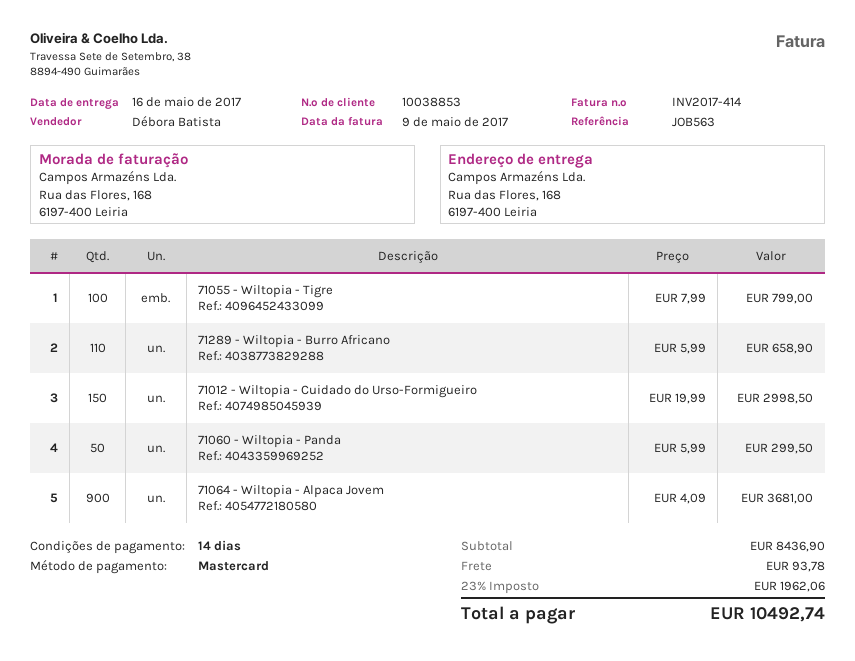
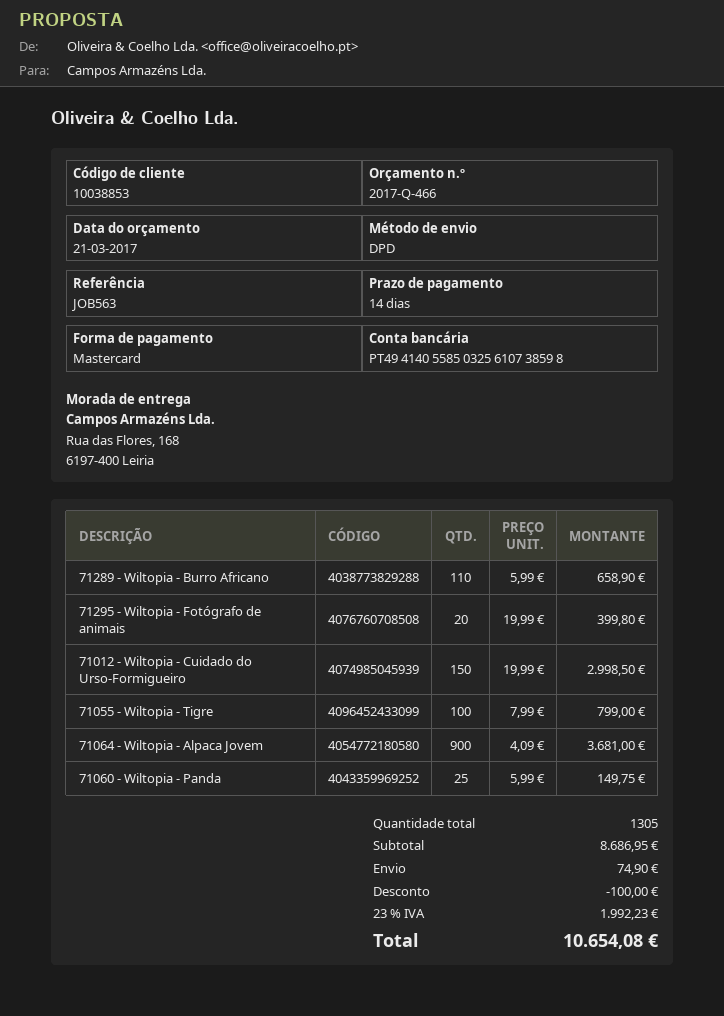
71060 - Wiltopia - Panda: 50 x 5.99 = 299.50 -> 25 x 5.99 = 149.75
71295 - Wiltopia - Fotógrafo de animais: none -> 20 x 19.99 = 399.80
subtotal: 8436.90 -> 8686.95
discount: none -> 100.00
shipping: 93.78 -> 74.90
tax: 23% = 1962.06 -> 23% = 1992.23
total: 10492.74 -> 10654.08

